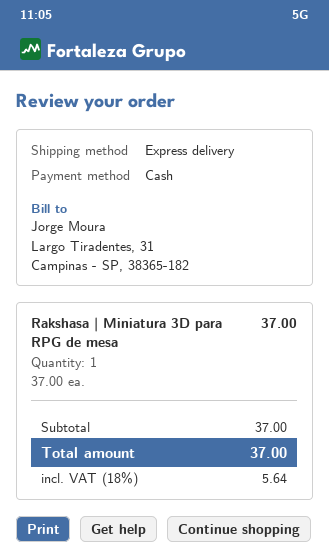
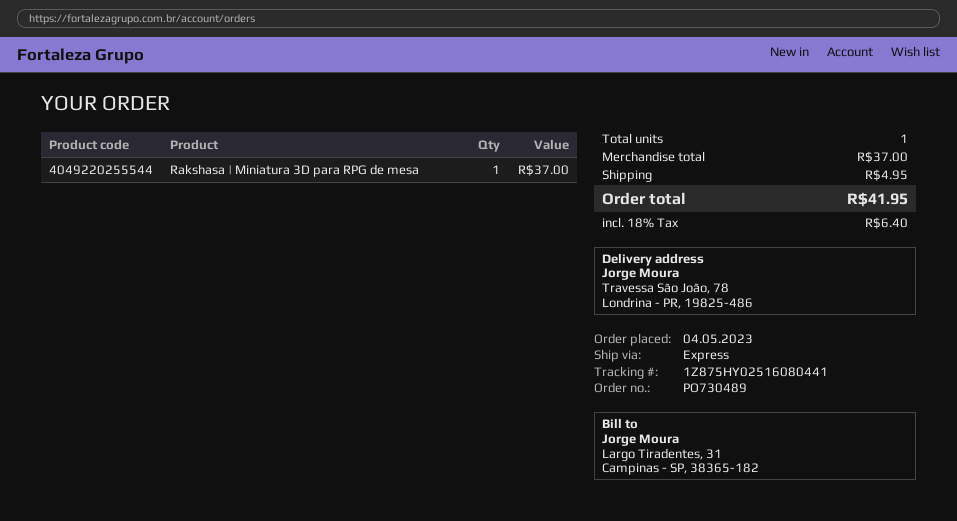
shipping: none -> 4.95
tax: 18% = 5.64 -> 18% = 6.40
total: 37.00 -> 41.95

